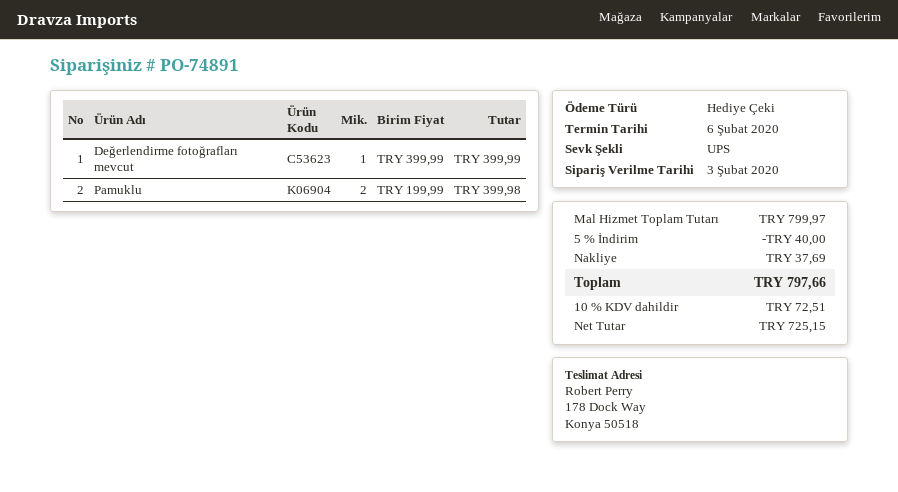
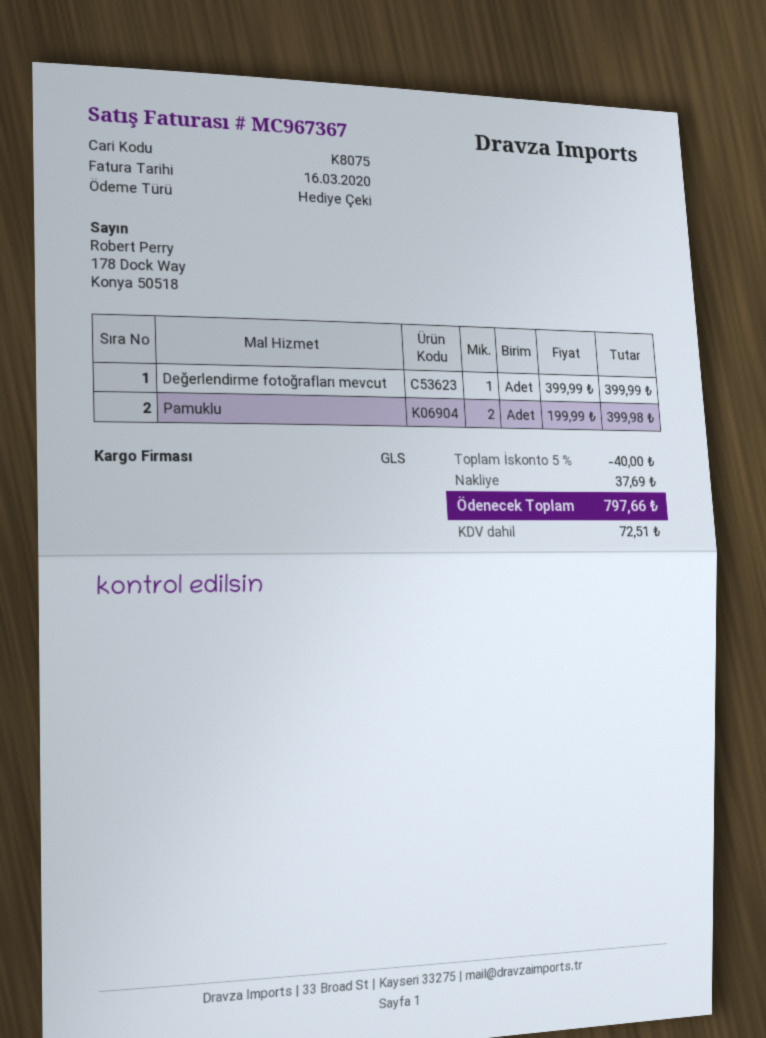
shipping method: UPS -> GLS

